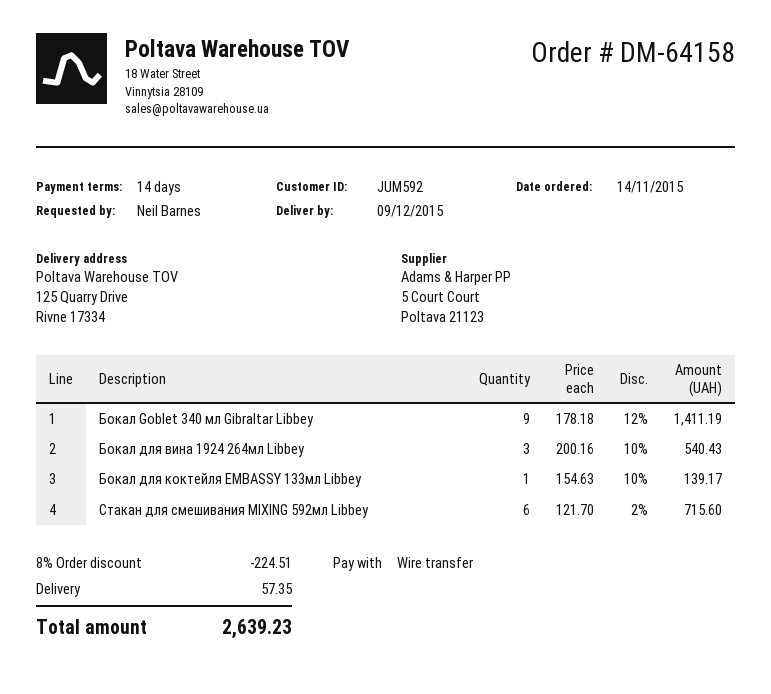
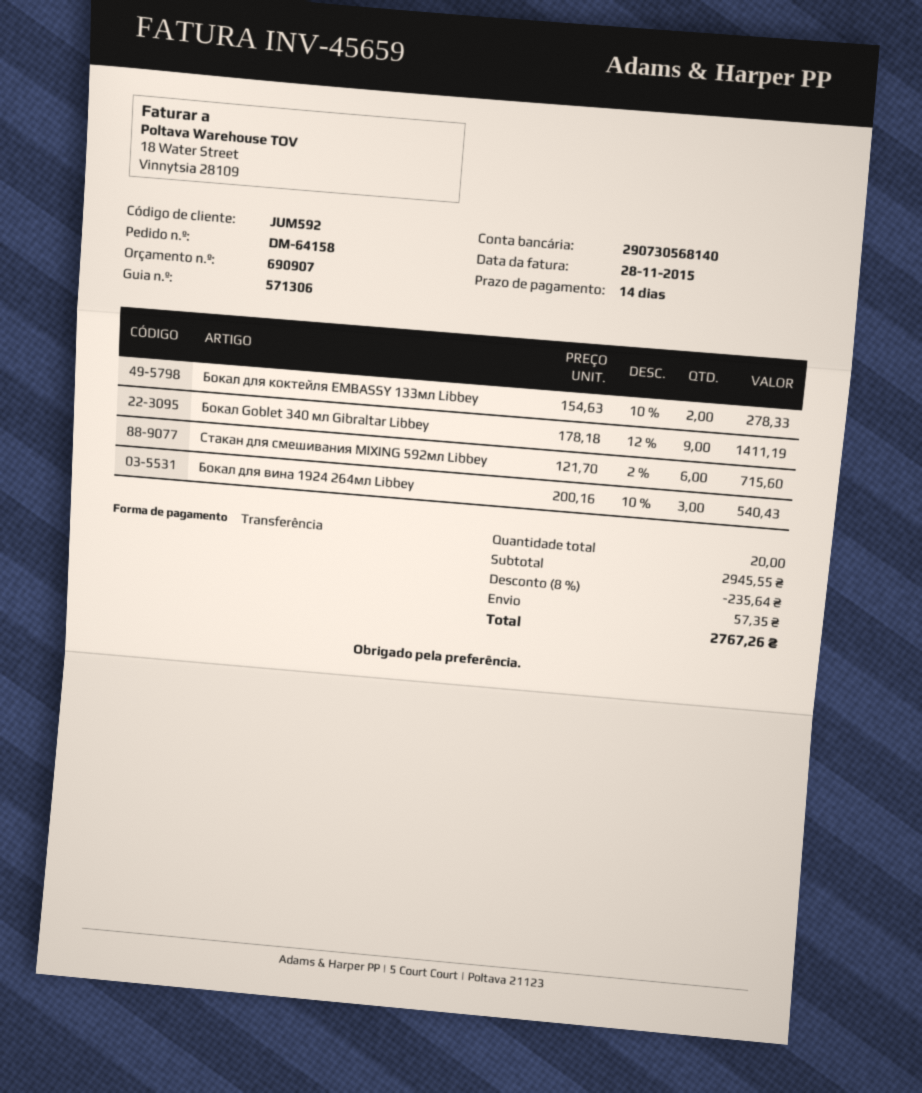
Бокал для коктейля EMBASSY 133мл Libbey: 1 x 154.63 - 10% = 139.17 -> 2 x 154.63 - 10% = 278.33
discount: 8% = 224.51 -> 8% = 235.64
total: 2639.23 -> 2767.26

